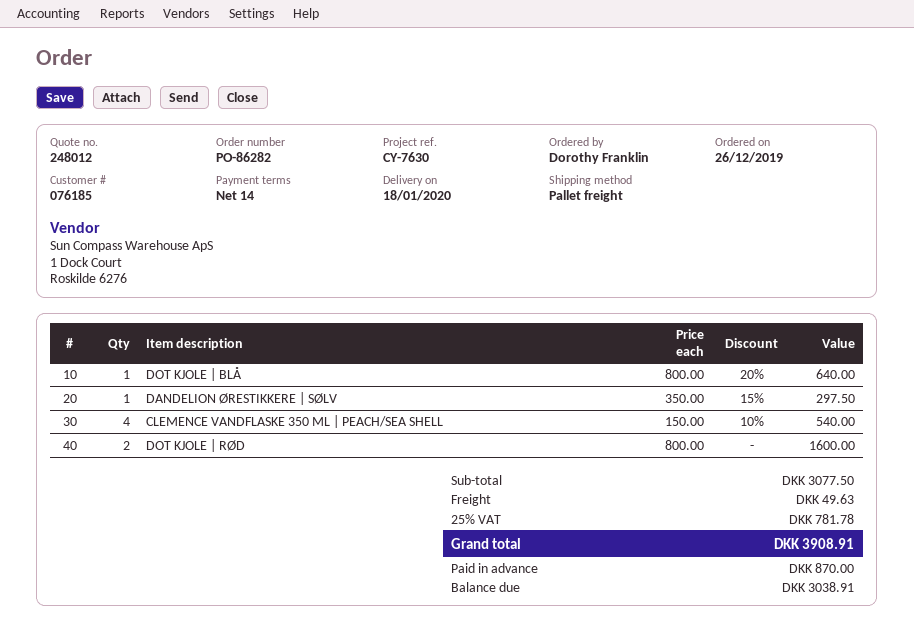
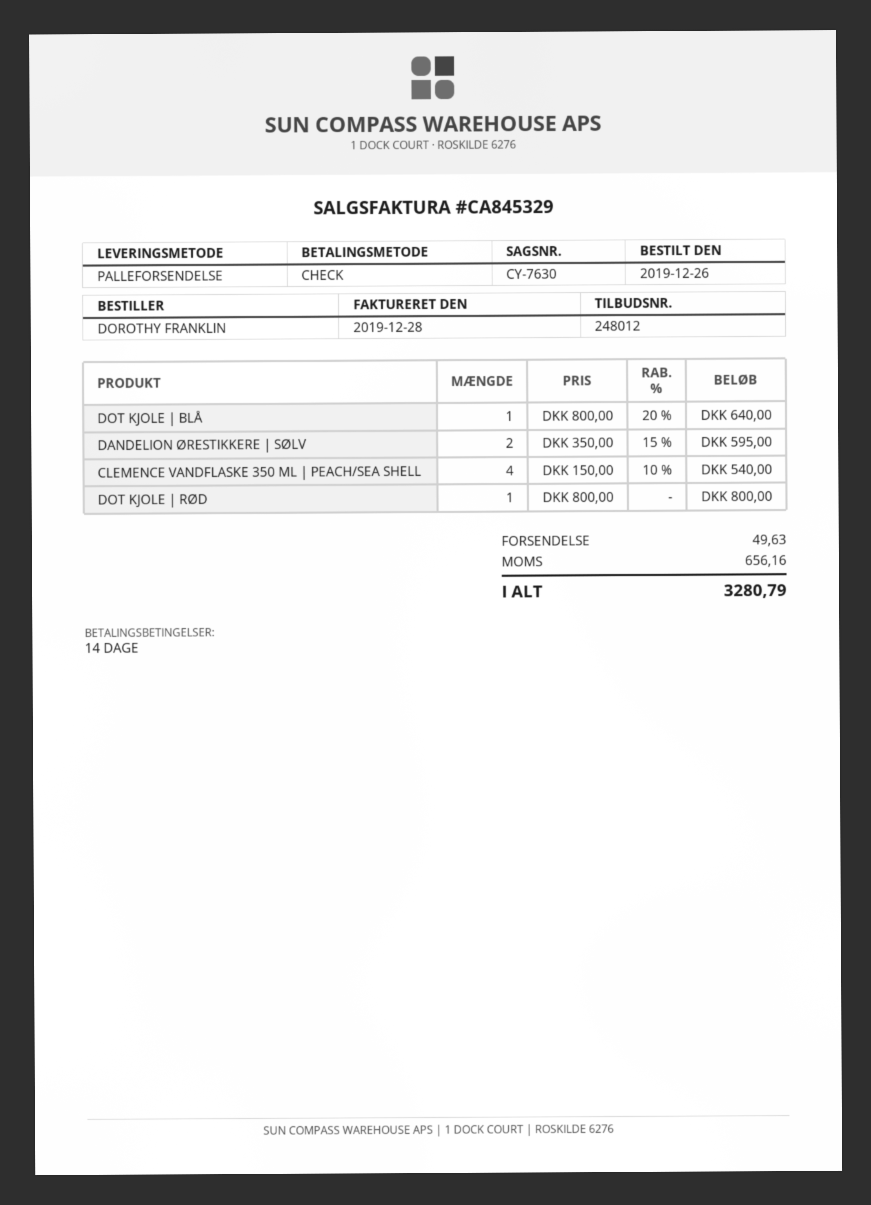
DANDELION ØRESTIKKERE | SØLV: 1 x 350.00 - 15% = 297.50 -> 2 x 350.00 - 15% = 595.00
DOT KJOLE | RØD: 2 x 800.00 = 1600.00 -> 1 x 800.00 = 800.00
tax: 781.78 -> 656.16
total: 3908.91 -> 3280.79

